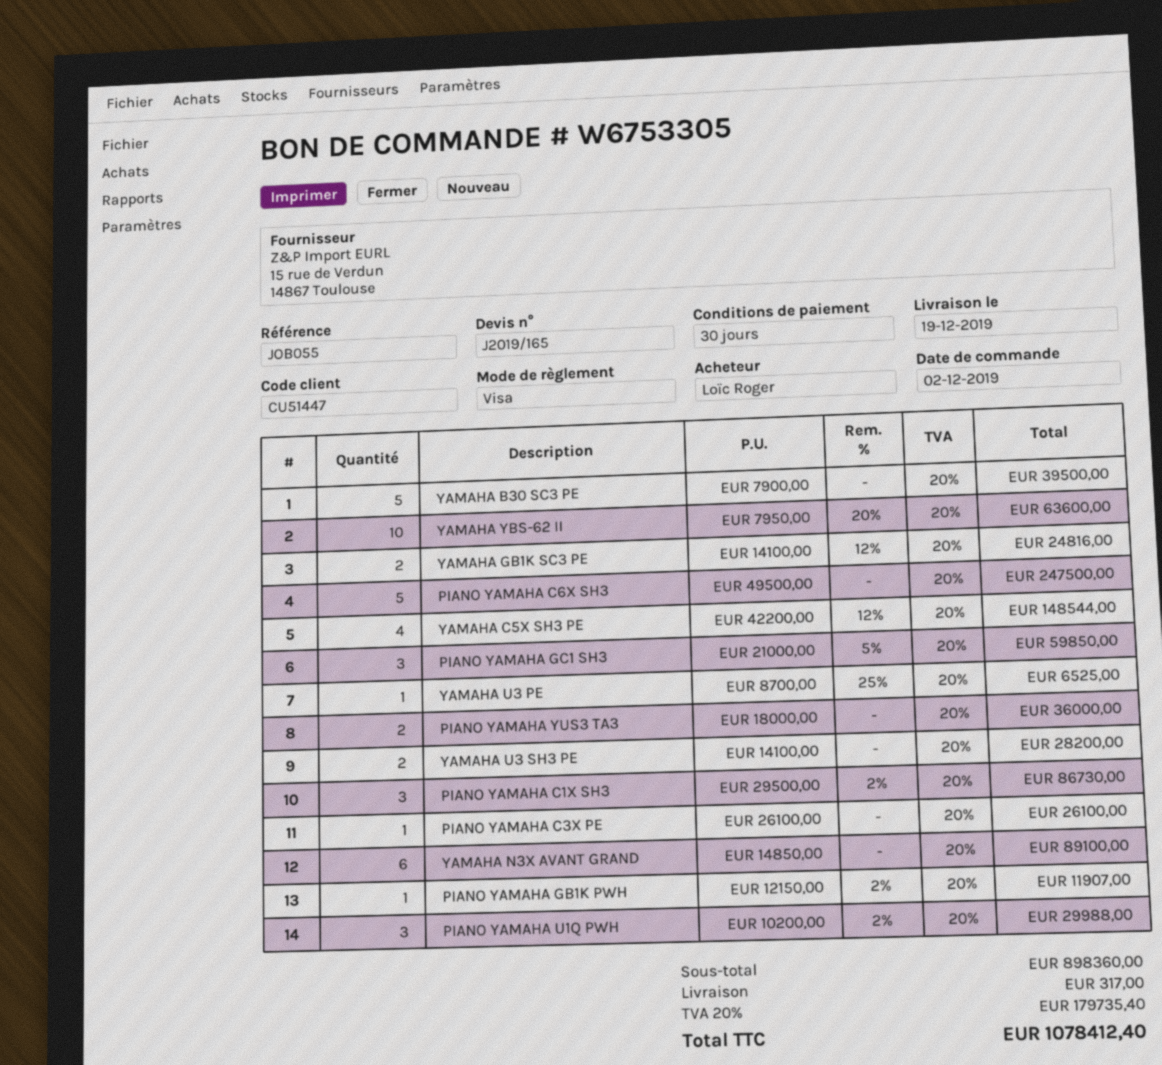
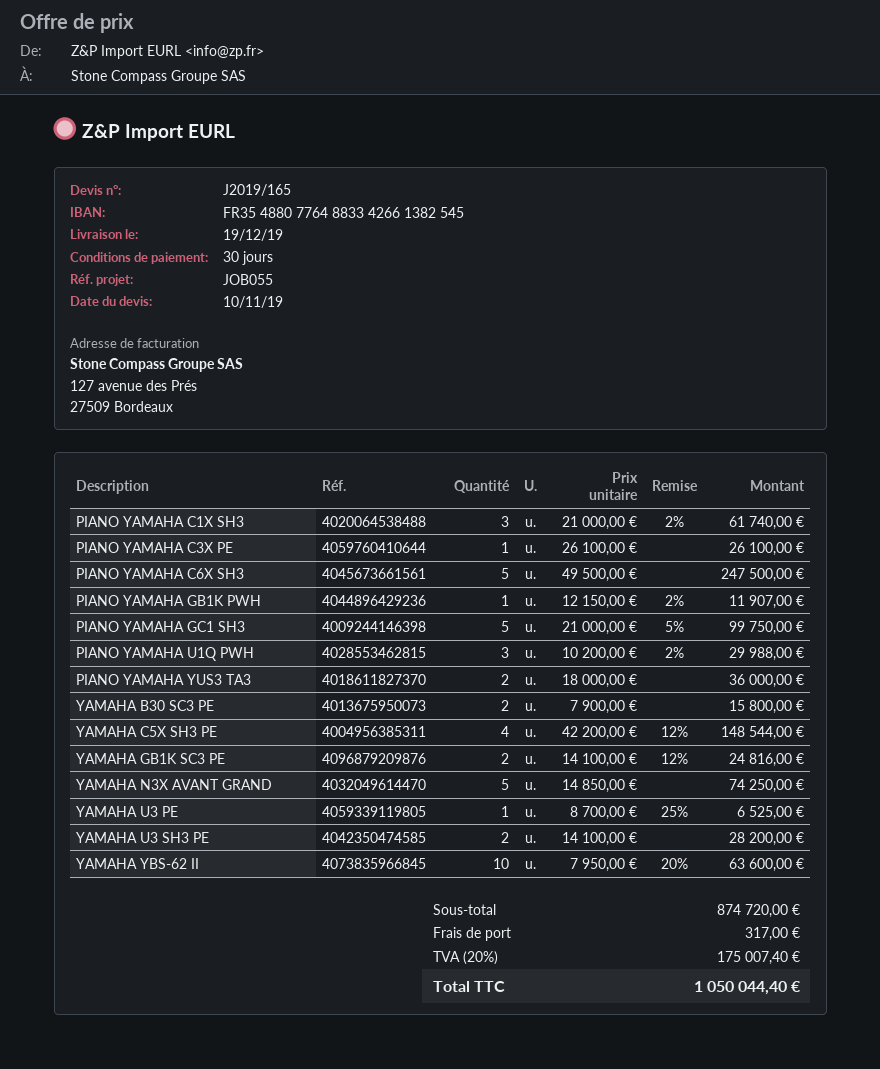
YAMAHA B30 SC3 PE: 5 x 7900.00 = 39500.00 -> 2 x 7900.00 = 15800.00
PIANO YAMAHA GC1 SH3: 3 x 21000.00 - 5% = 59850.00 -> 5 x 21000.00 - 5% = 99750.00
PIANO YAMAHA C1X SH3: 3 x 29500.00 - 2% = 86730.00 -> 3 x 21000.00 - 2% = 61740.00
YAMAHA N3X AVANT GRAND: 6 x 14850.00 = 89100.00 -> 5 x 14850.00 = 74250.00
subtotal: 898360.00 -> 874720.00
tax: 20% = 179735.40 -> 20% = 175007.40
total: 1078412.40 -> 1050044.40

